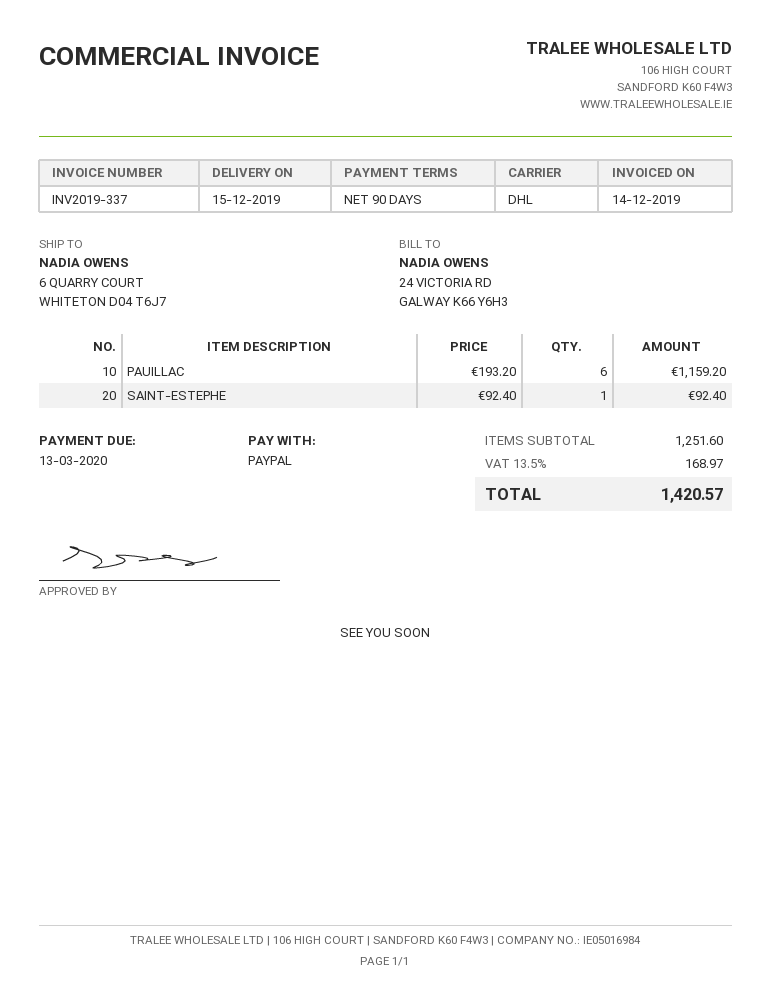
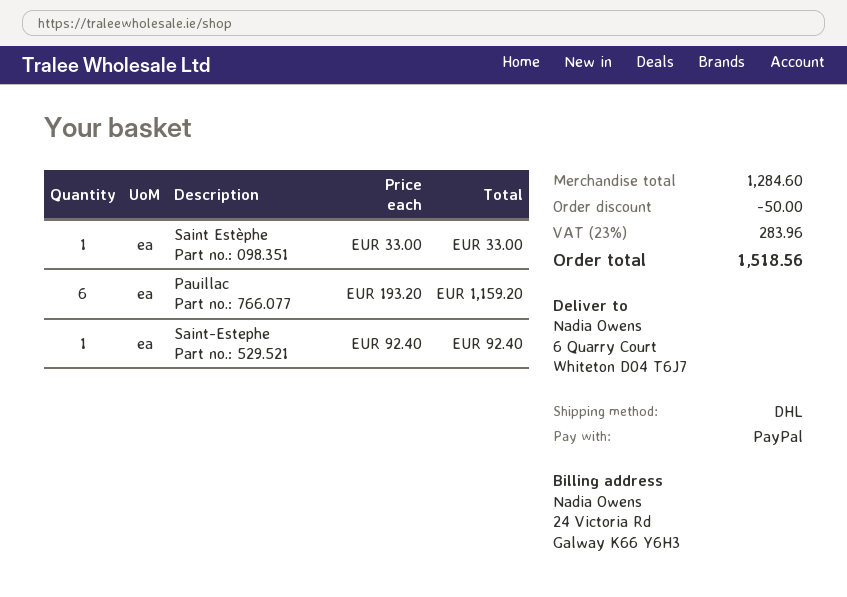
Saint Estèphe: none -> 1 x 33.00 = 33.00
subtotal: 1251.60 -> 1284.60
discount: none -> 50.00
tax: 13.5% = 168.97 -> 23% = 283.96
total: 1420.57 -> 1518.56

